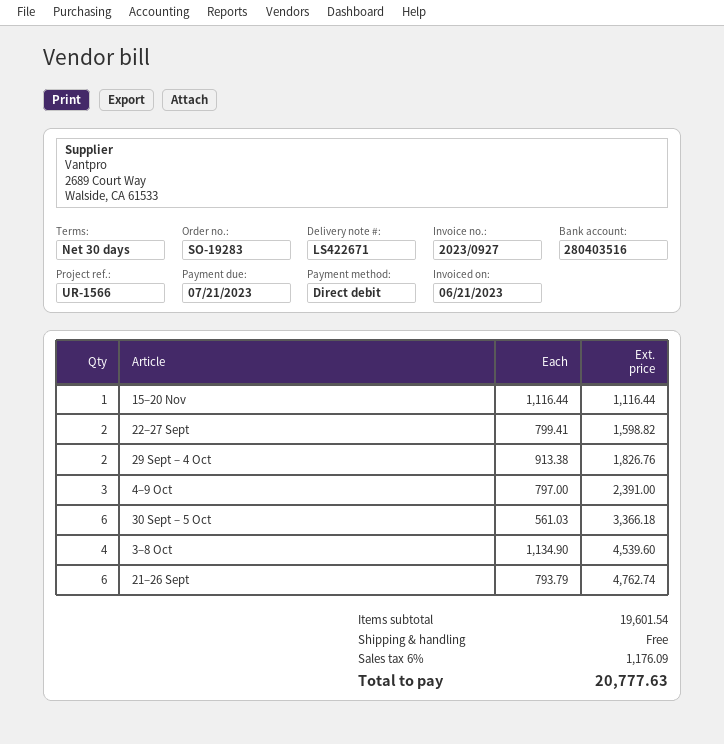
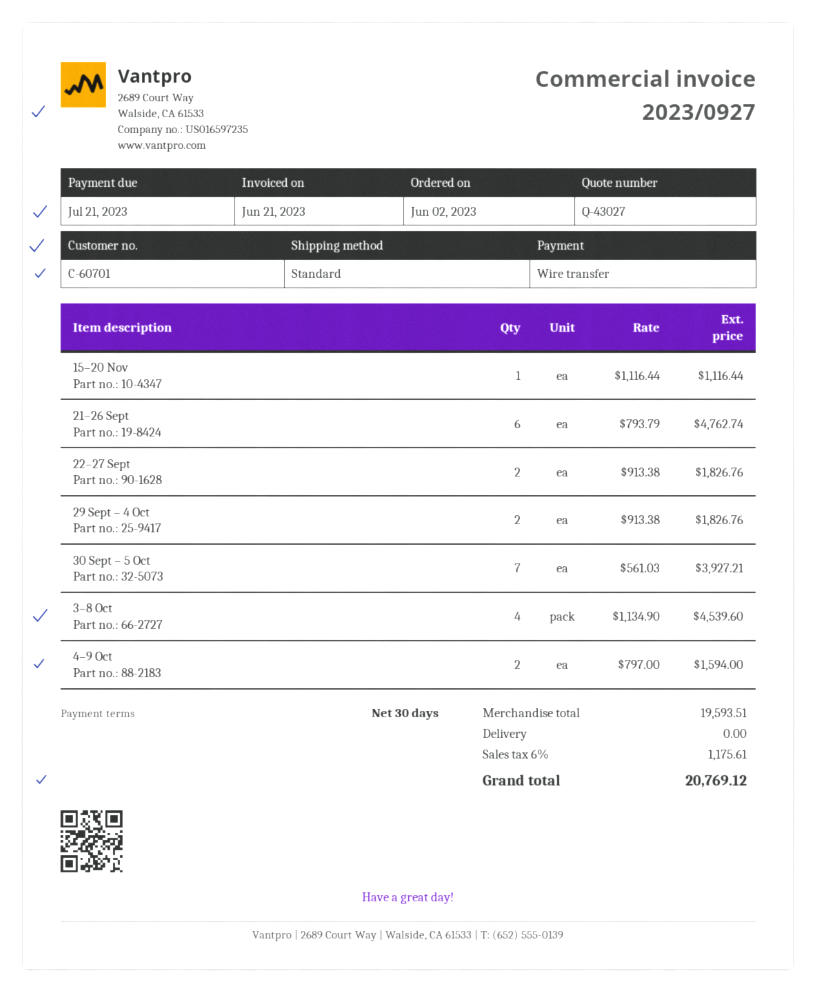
payment method: direct debit -> bank transfer
22–27 Sept: 2 x 799.41 = 1598.82 -> 2 x 913.38 = 1826.76
4–9 Oct: 3 x 797.00 = 2391.00 -> 2 x 797.00 = 1594.00
30 Sept – 5 Oct: 6 x 561.03 = 3366.18 -> 7 x 561.03 = 3927.21
subtotal: 19601.54 -> 19593.51
tax: 6% = 1176.09 -> 6% = 1175.61
total: 20777.63 -> 20769.12

